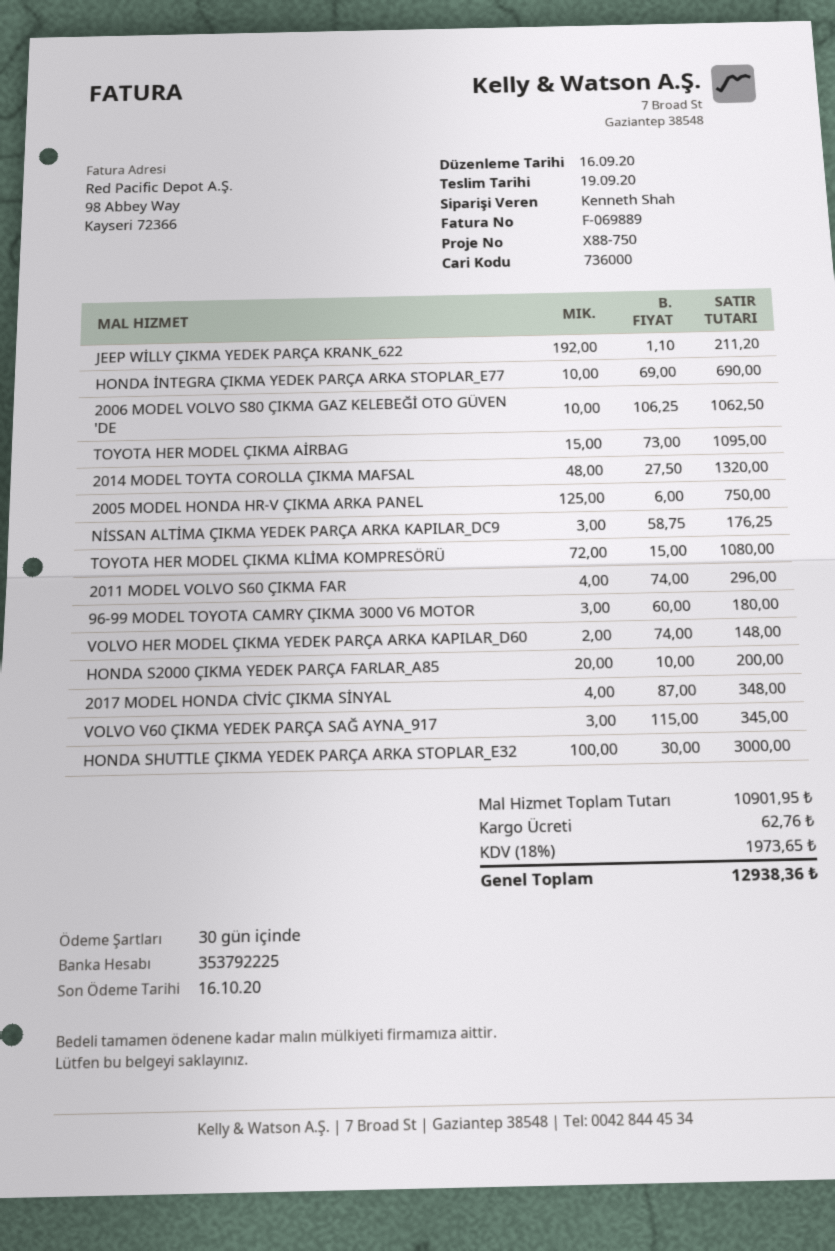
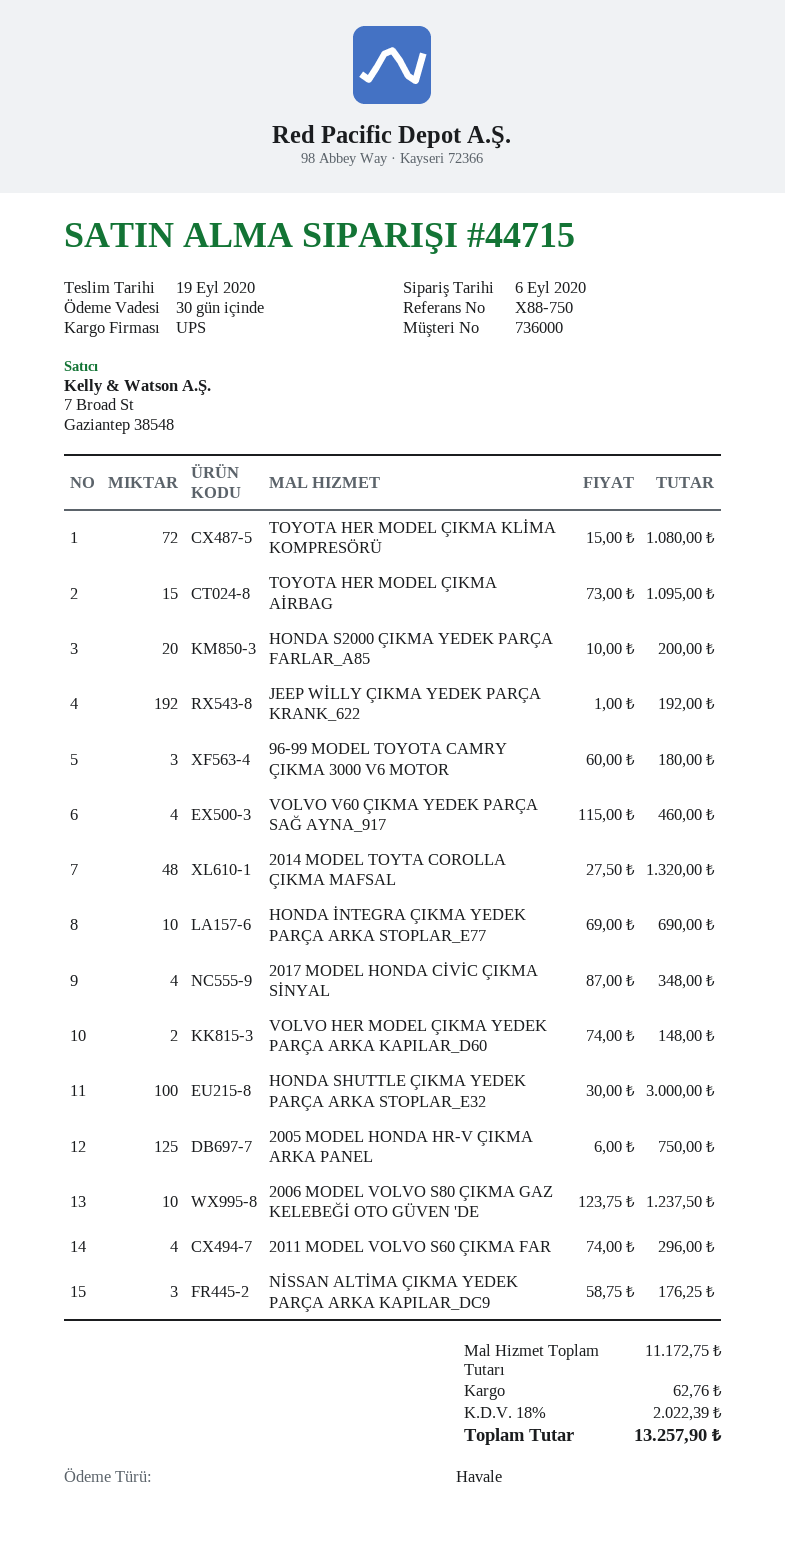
JEEP WİLLY ÇIKMA YEDEK PARÇA KRANK_622: 192 x 1.10 = 211.20 -> 192 x 1.00 = 192.00
2006 MODEL VOLVO S80 ÇIKMA GAZ KELEBEĞİ OTO GÜVEN 'DE: 10 x 106.25 = 1062.50 -> 10 x 123.75 = 1237.50
VOLVO V60 ÇIKMA YEDEK PARÇA SAĞ AYNA_917: 3 x 115.00 = 345.00 -> 4 x 115.00 = 460.00
subtotal: 10901.95 -> 11172.75
tax: 18% = 1973.65 -> 18% = 2022.39
total: 12938.36 -> 13257.90

